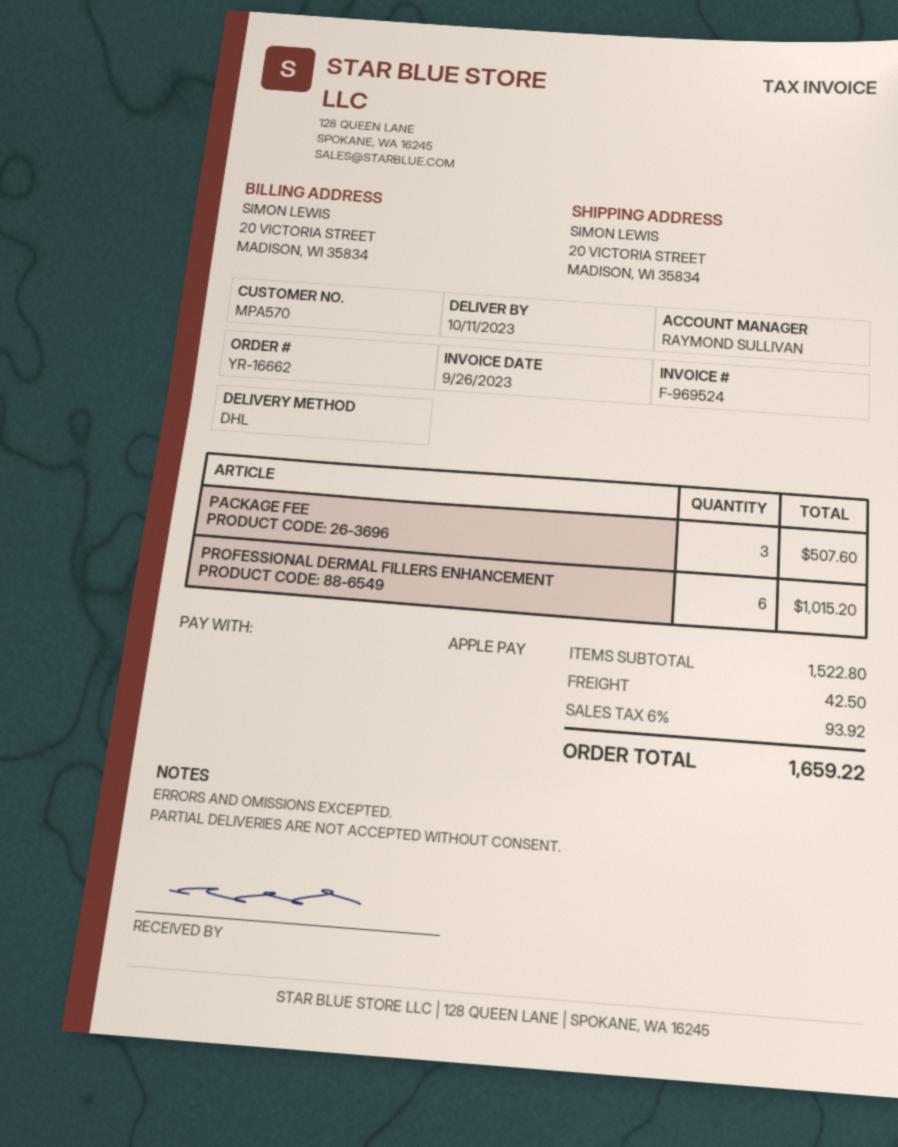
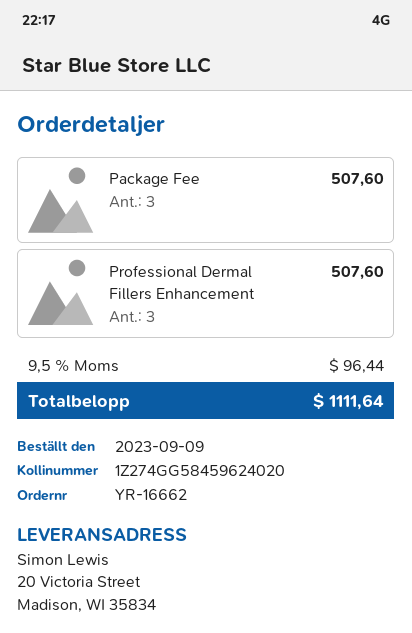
PROFESSIONAL DERMAL FILLERS ENHANCEMENT: 6 for 1015.20 -> 3 for 507.60
shipping: 42.50 -> none
tax: 6% = 93.92 -> 9.5% = 96.44
total: 1659.22 -> 1111.64

